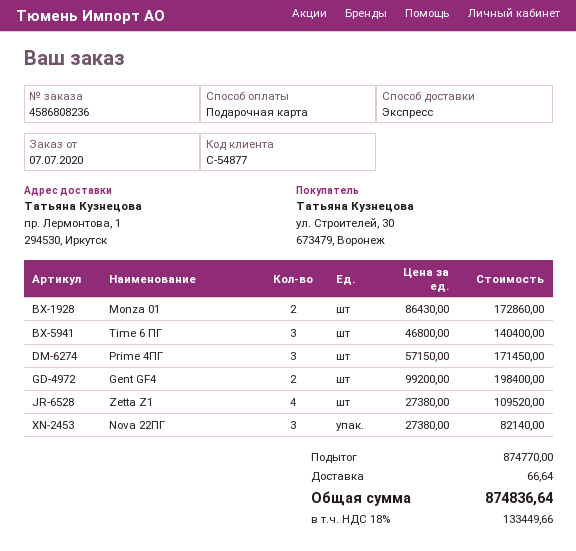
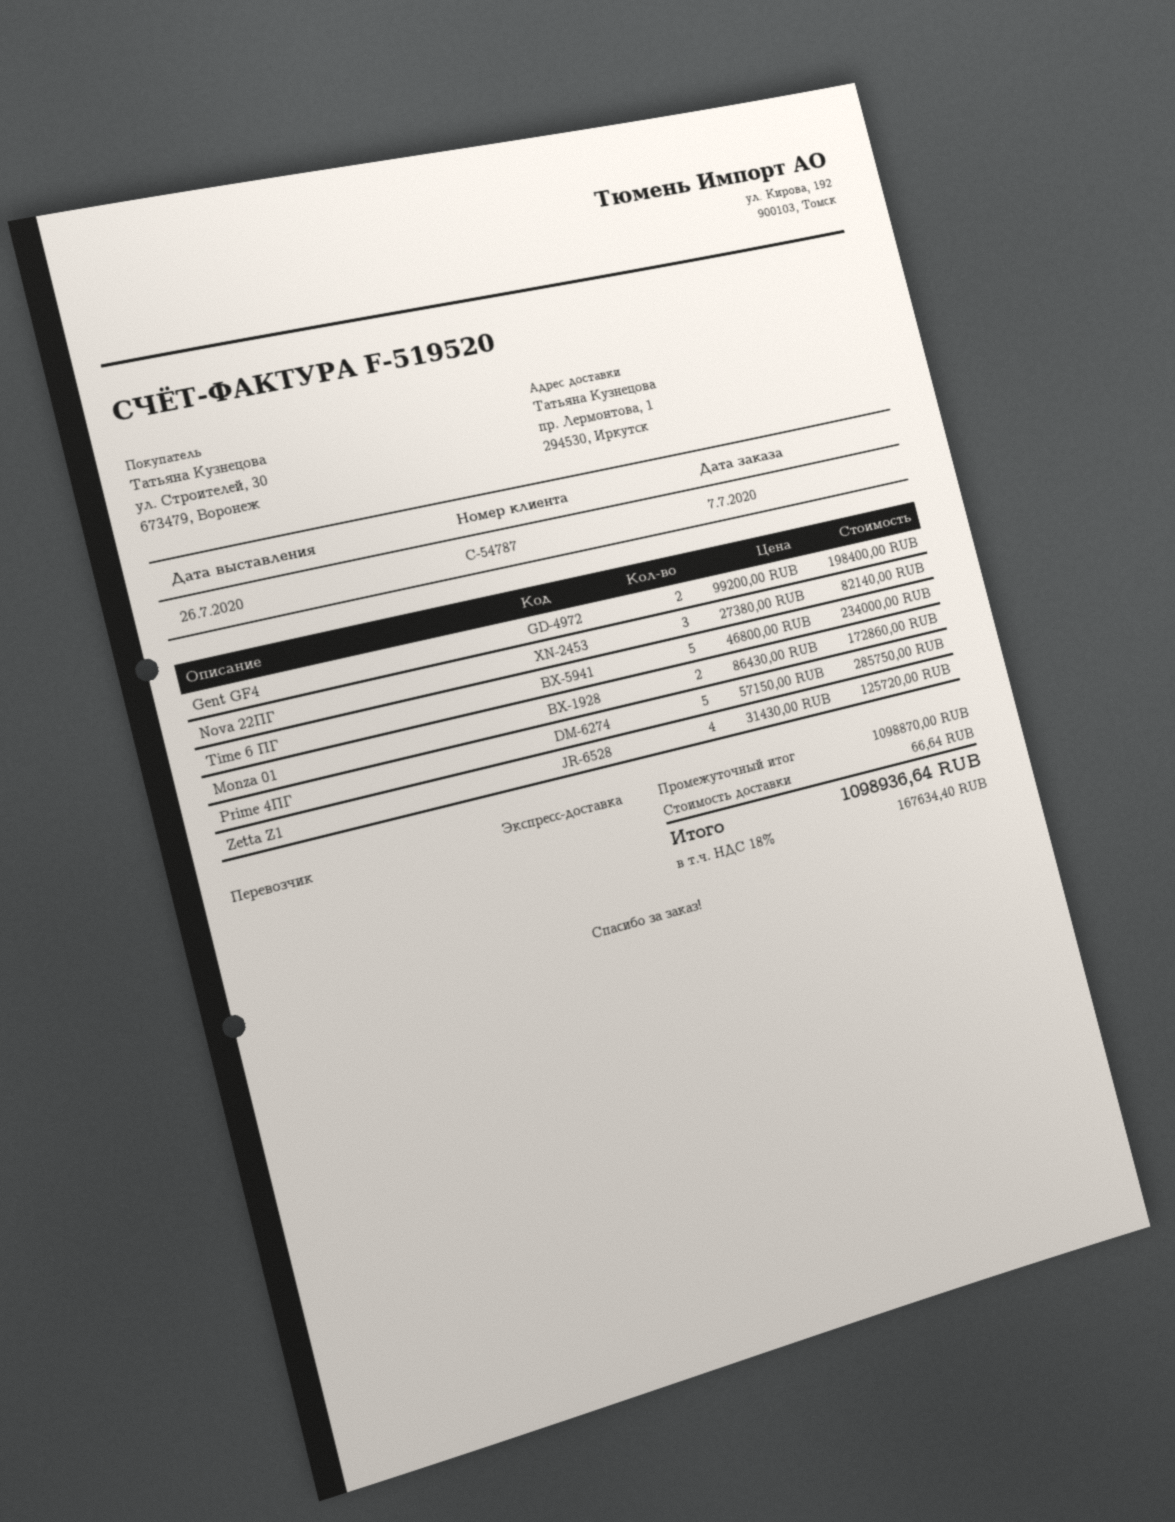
customer number: C-54877 -> C-54787
Time 6 ПГ: 3 x 46800.00 = 140400.00 -> 5 x 46800.00 = 234000.00
Prime 4ПГ: 3 x 57150.00 = 171450.00 -> 5 x 57150.00 = 285750.00
Zetta Z1: 4 x 27380.00 = 109520.00 -> 4 x 31430.00 = 125720.00
subtotal: 874770.00 -> 1098870.00
tax: 18% = 133449.66 -> 18% = 167634.40
total: 874836.64 -> 1098936.64

